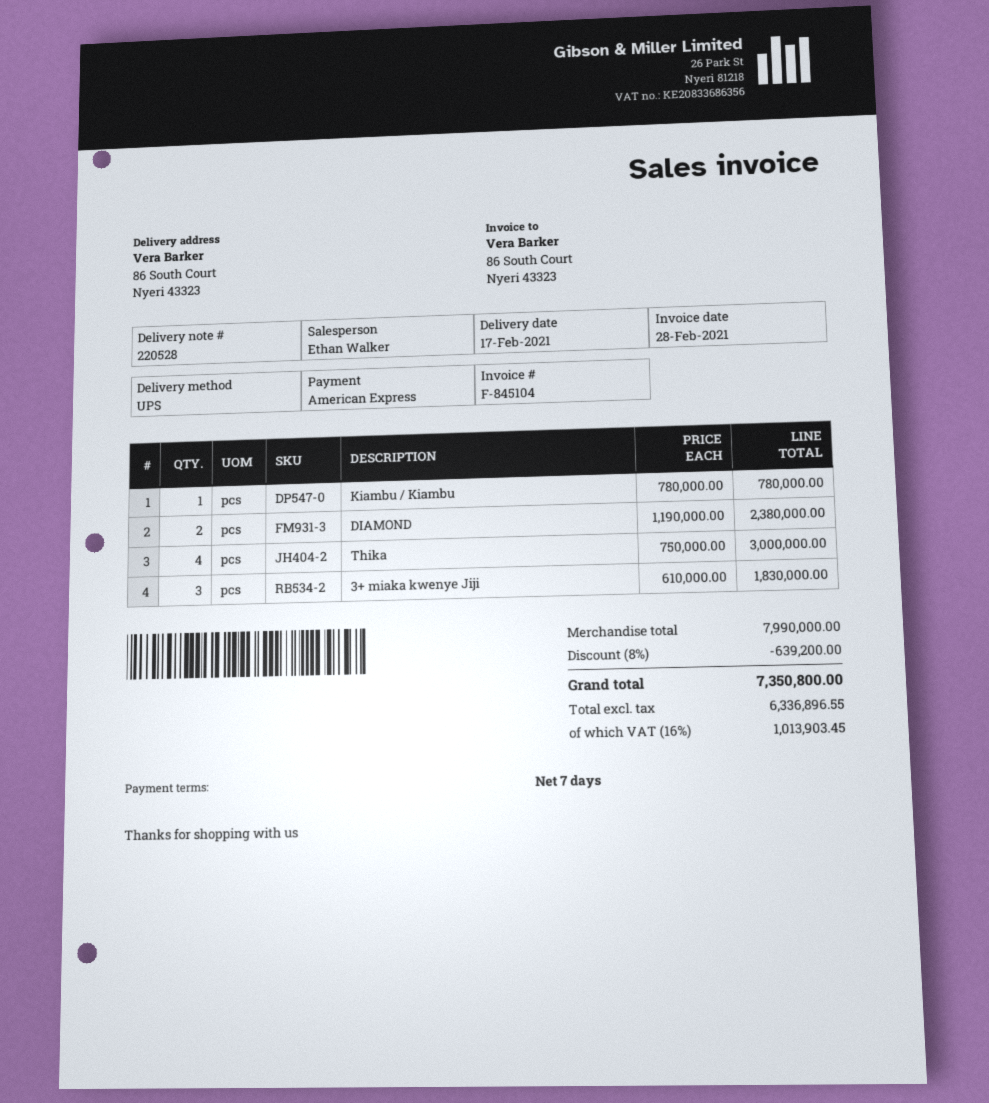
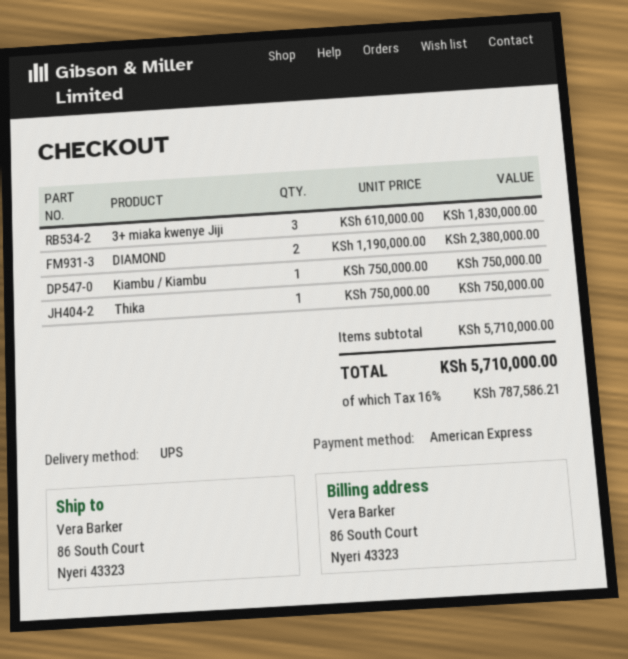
Kiambu / Kiambu: 1 x 780000.00 = 780000.00 -> 1 x 750000.00 = 750000.00
Thika: 4 x 750000.00 = 3000000.00 -> 1 x 750000.00 = 750000.00
subtotal: 7990000.00 -> 5710000.00
discount: 8% = 639200.00 -> none
tax: 16% = 1013903.45 -> 16% = 787586.21
total: 7350800.00 -> 5710000.00

